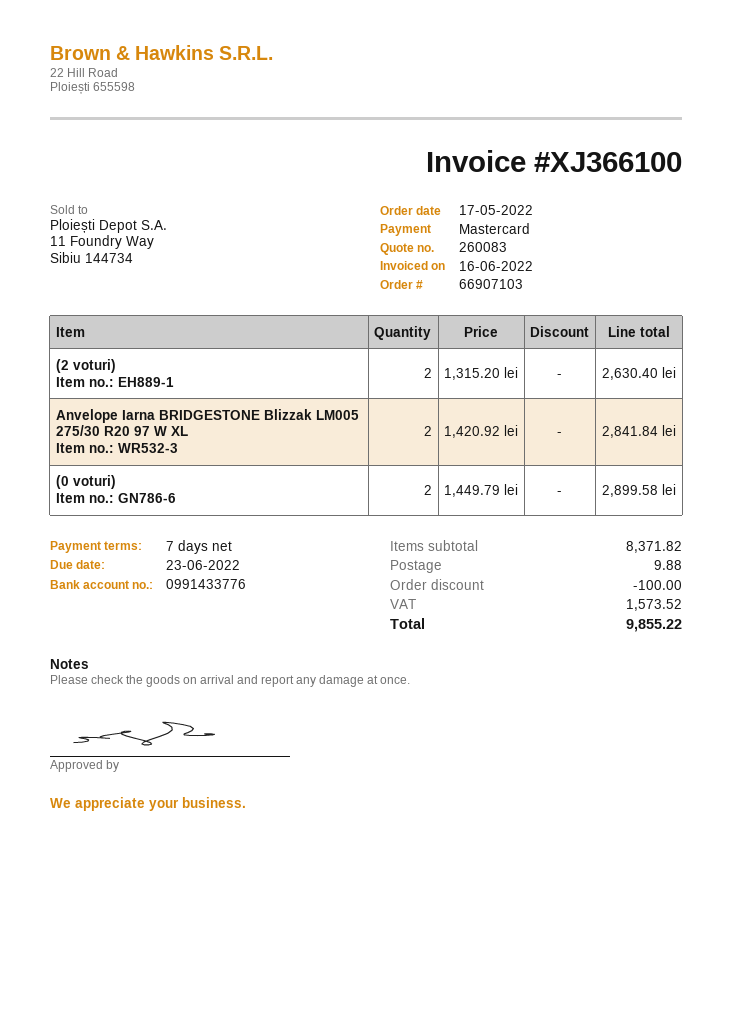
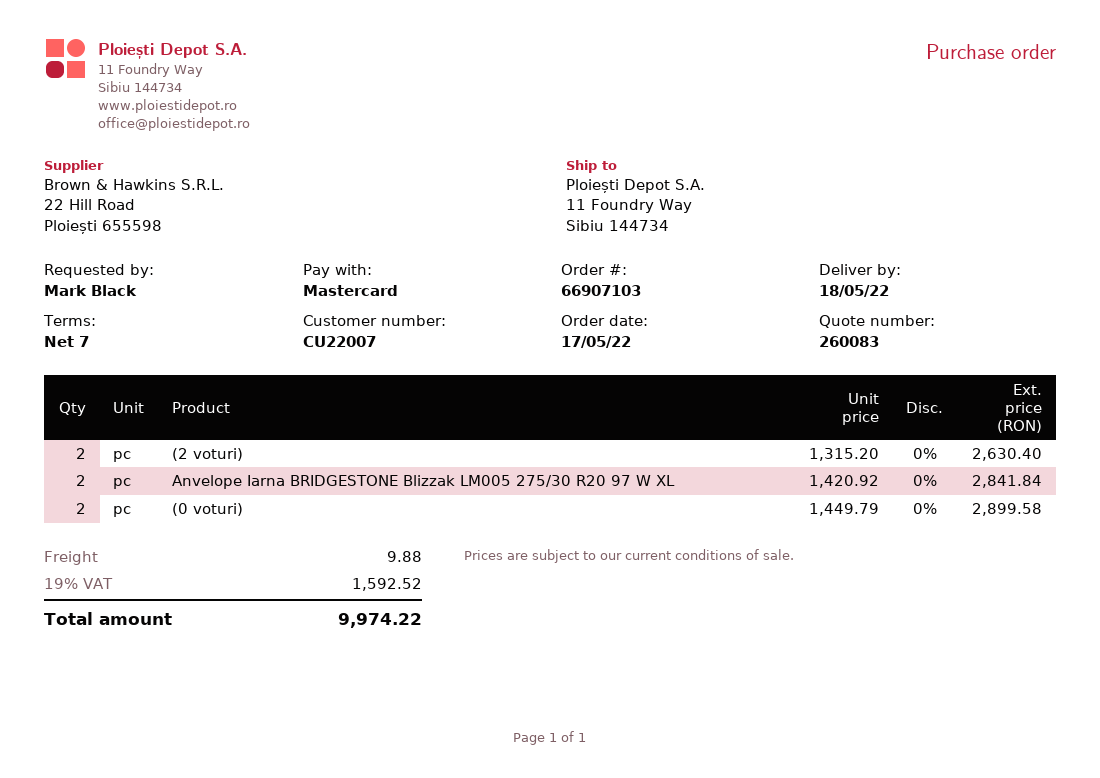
discount: 100.00 -> none
tax: 1573.52 -> 1592.52
total: 9855.22 -> 9974.22

